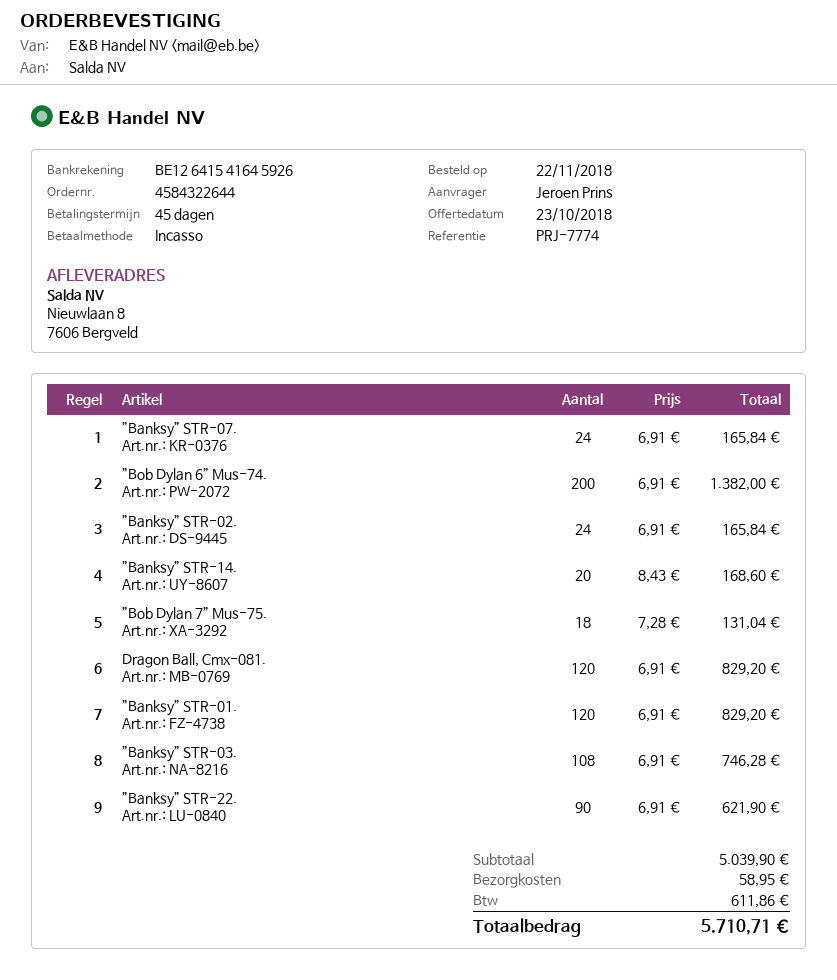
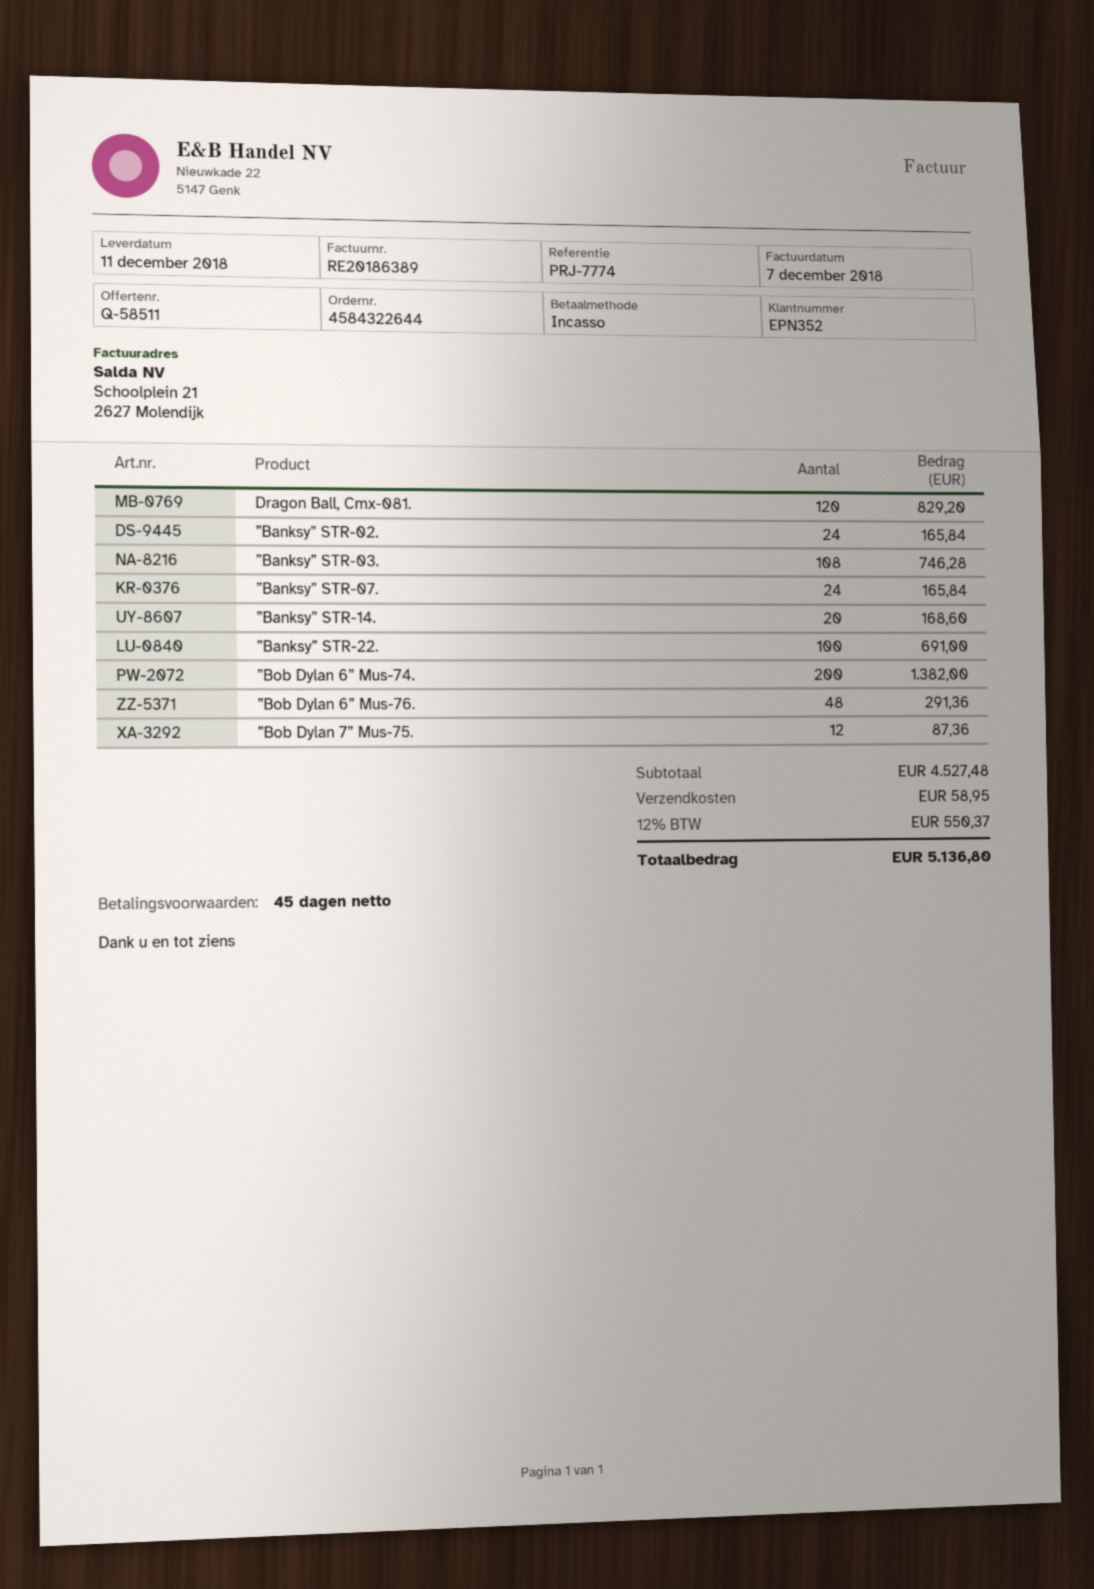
”Bob Dylan 7” Mus-75.: 18 for 131.04 -> 12 for 87.36
”Banksy” STR-01.: 120 for 829.20 -> none
”Banksy” STR-22.: 90 for 621.90 -> 100 for 691.00
”Bob Dylan 6” Mus-76.: none -> 48 for 291.36
subtotal: 5039.90 -> 4527.48
tax: 611.86 -> 550.37
total: 5710.71 -> 5136.80

